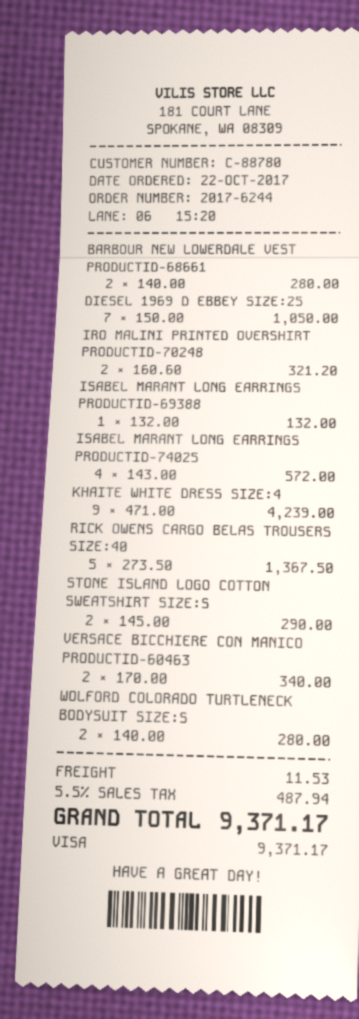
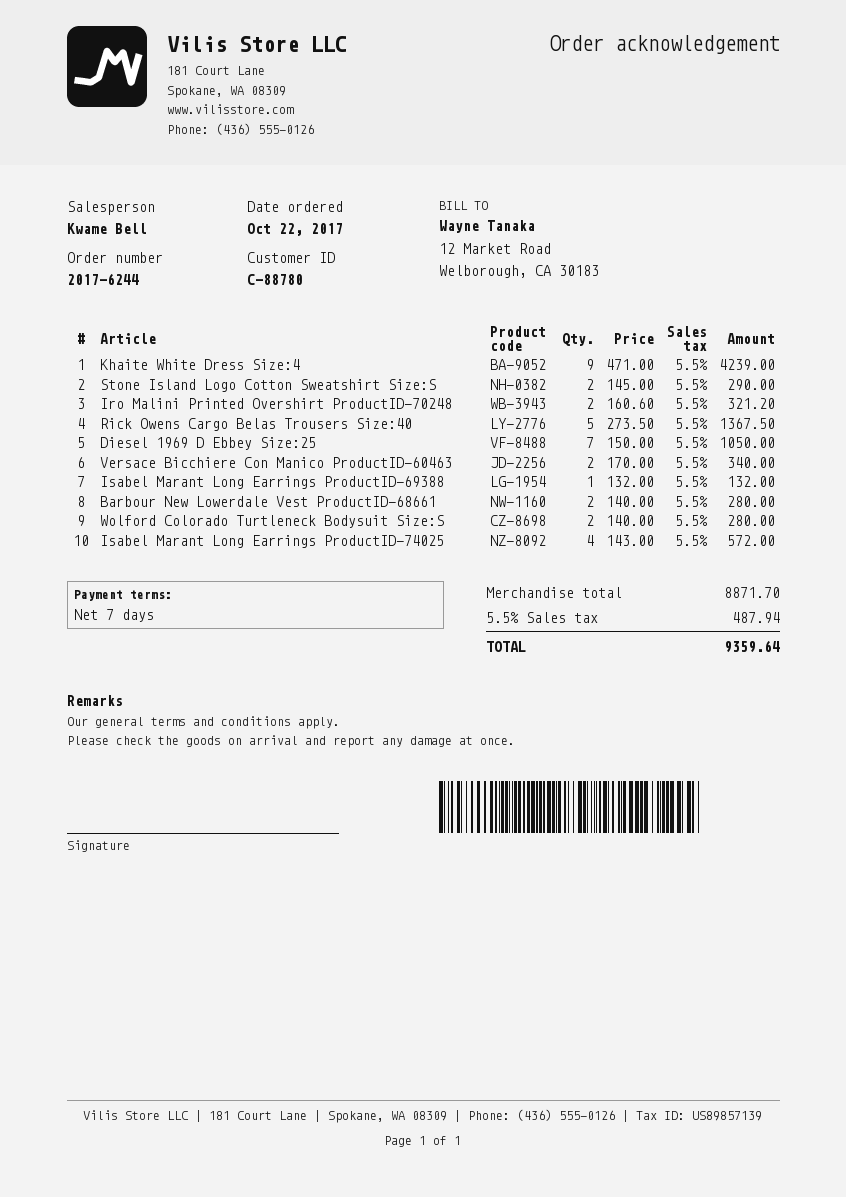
shipping: 11.53 -> none
total: 9371.17 -> 9359.64

